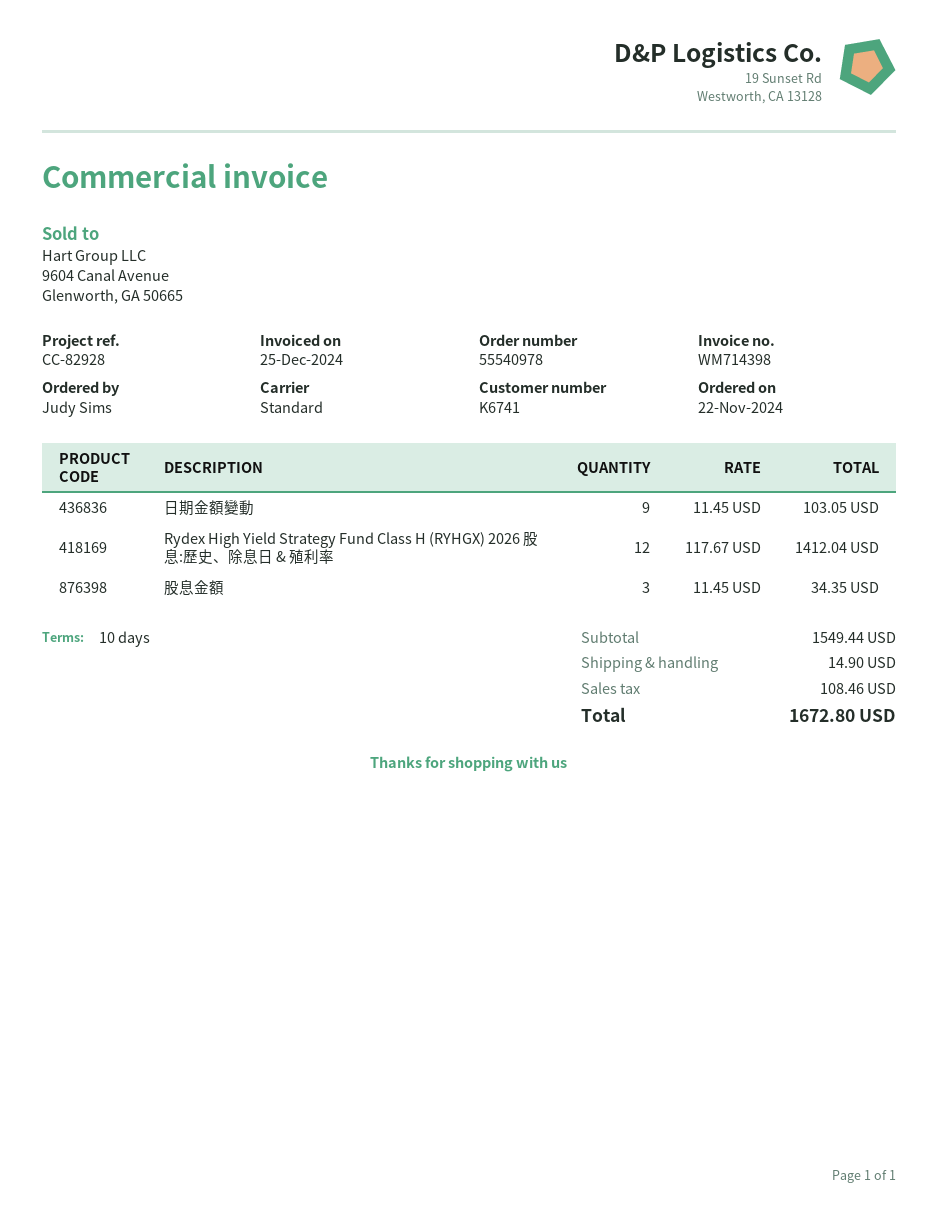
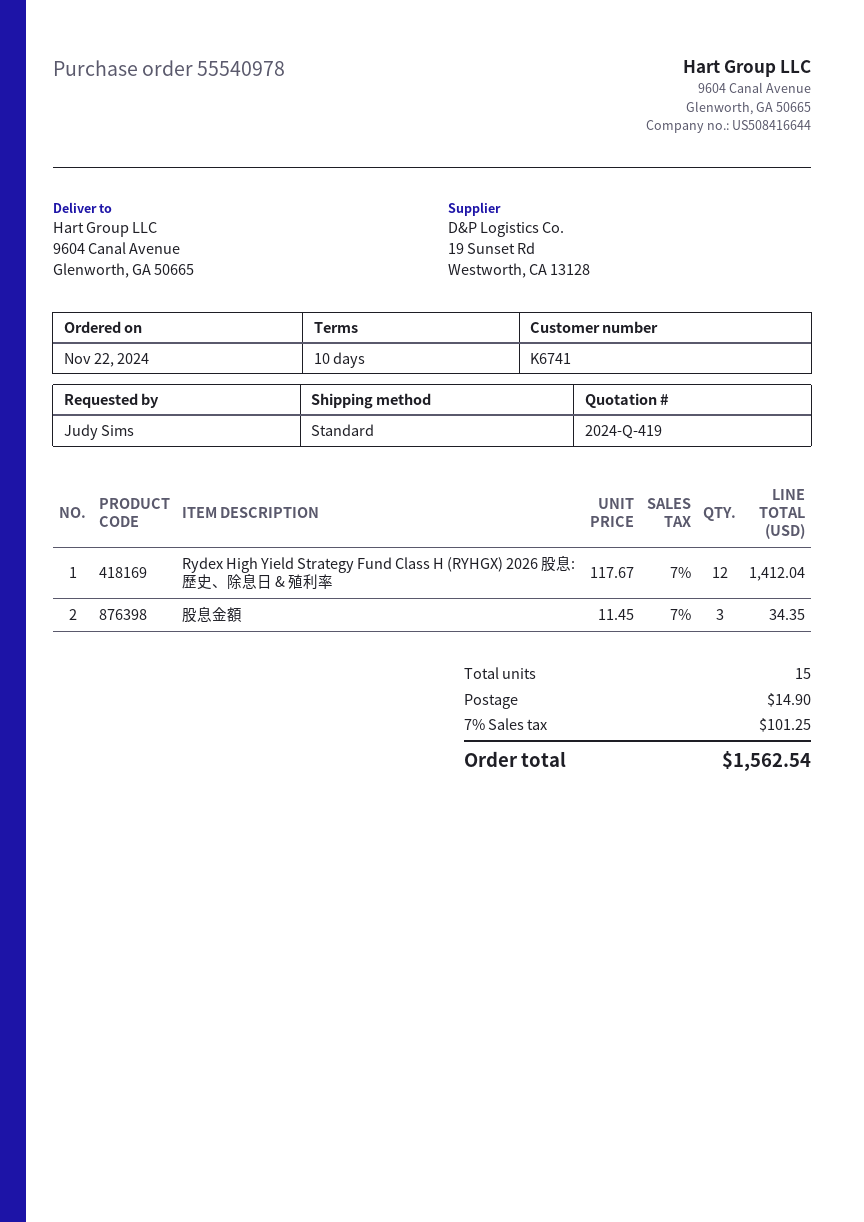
日期金額變動: 9 x 11.45 = 103.05 -> none
tax: 108.46 -> 101.25
total: 1672.80 -> 1562.54

